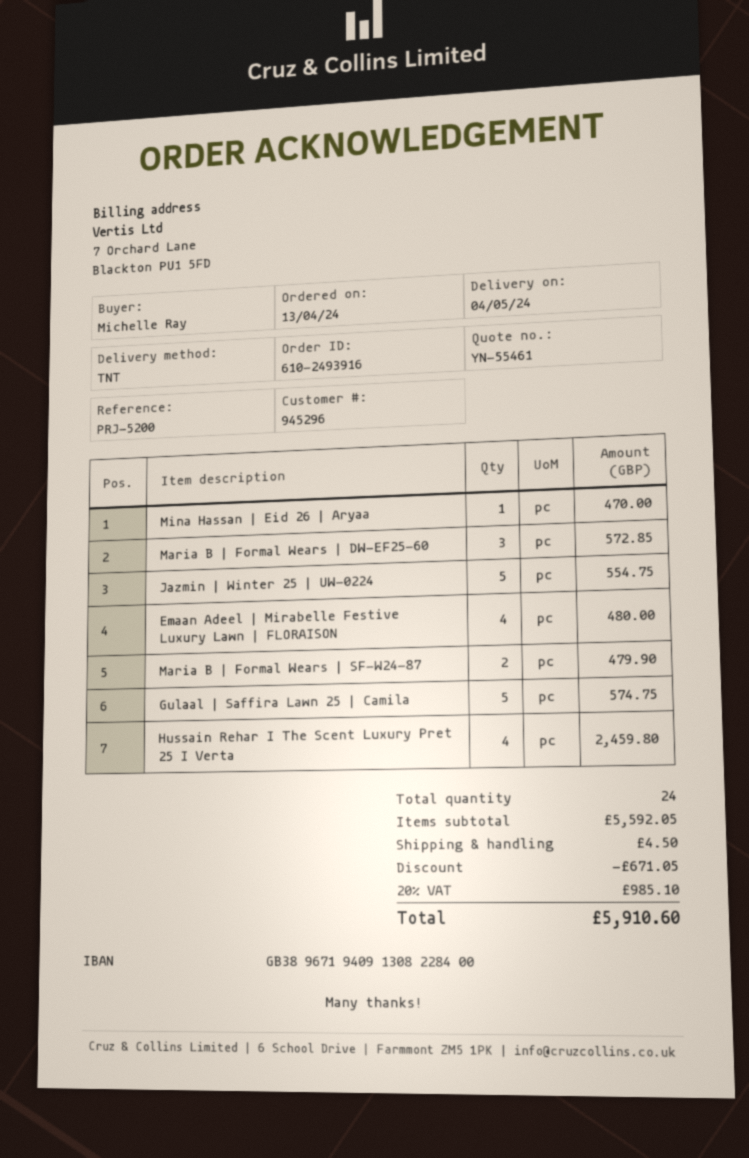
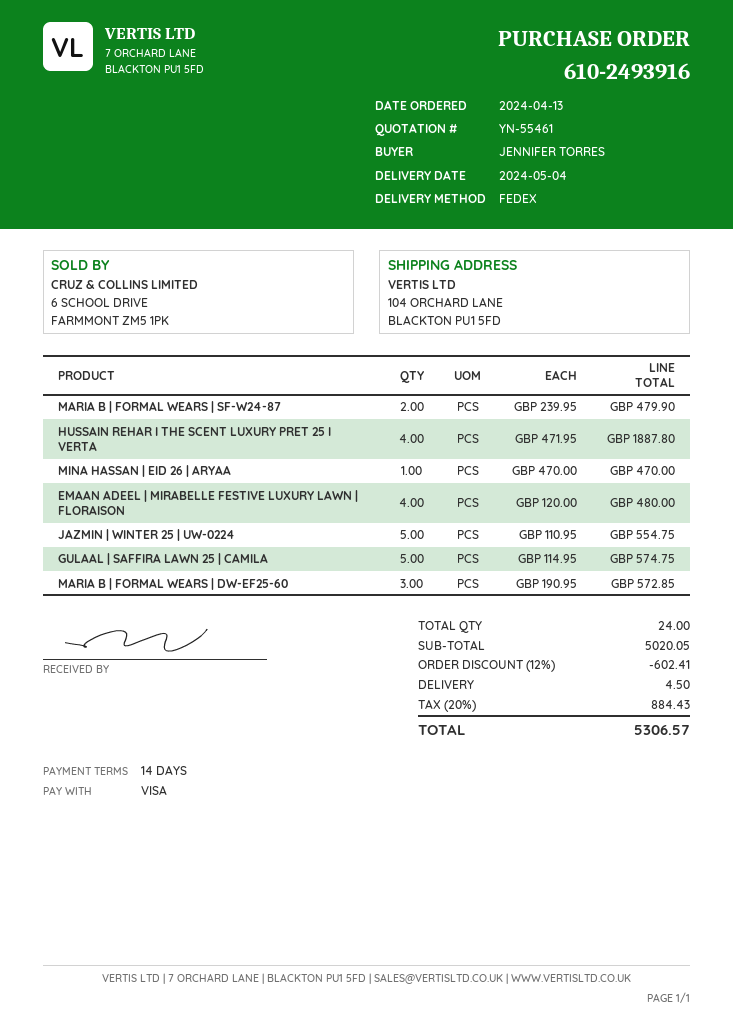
ordered by: Michelle Ray -> JENNIFER TORRES
shipping method: TNT -> FedEx
Hussain Rehar I The Scent Luxury Pret 25 I Verta: 4 for 2459.80 -> 4 for 1887.80
subtotal: 5592.05 -> 5020.05
discount: 671.05 -> 602.41
tax: 20% = 985.10 -> 20% = 884.43
total: 5910.60 -> 5306.57

